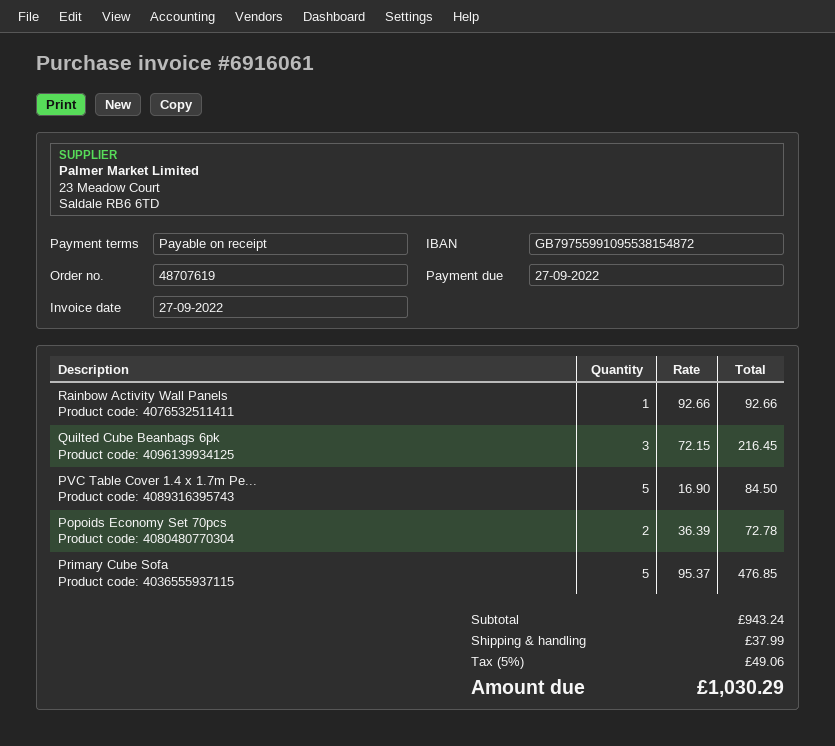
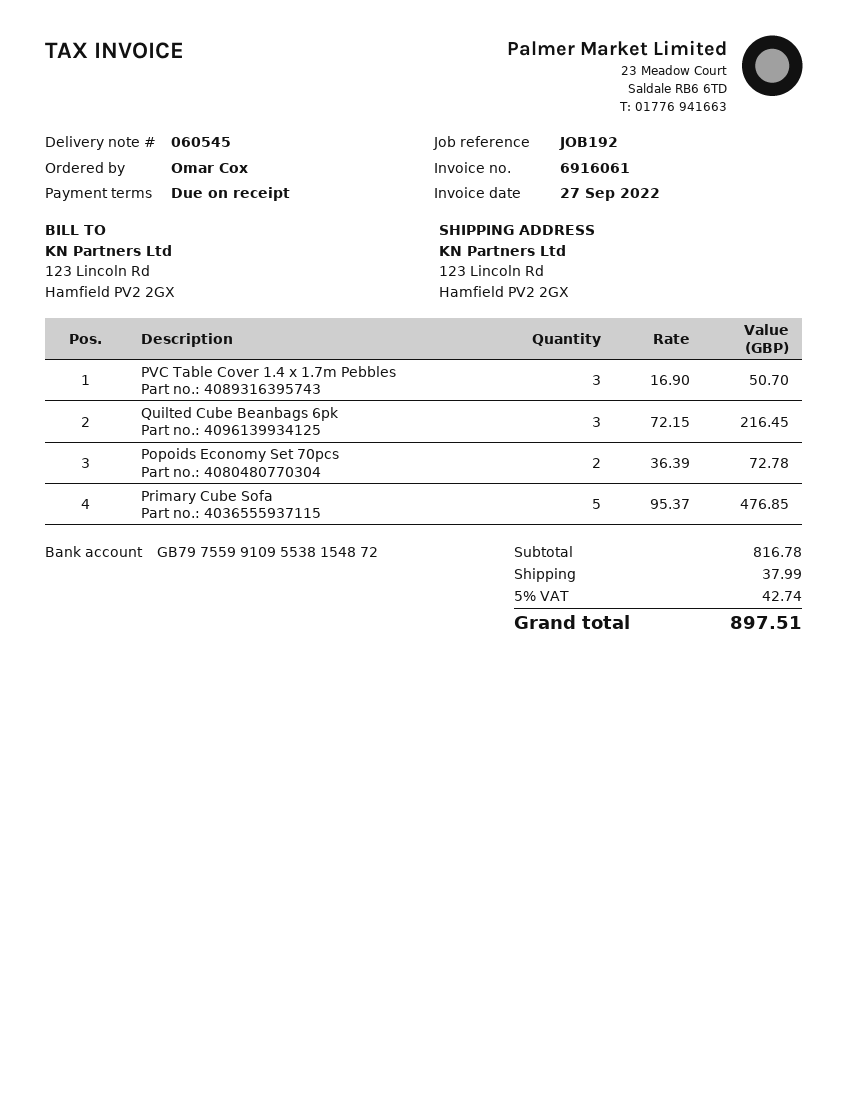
Rainbow Activity Wall Panels: 1 x 92.66 = 92.66 -> none
PVC Table Cover 1.4 x 1.7m Pe...: 5 x 16.90 = 84.50 -> 3 x 16.90 = 50.70
subtotal: 943.24 -> 816.78
tax: 5% = 49.06 -> 5% = 42.74
total: 1030.29 -> 897.51

